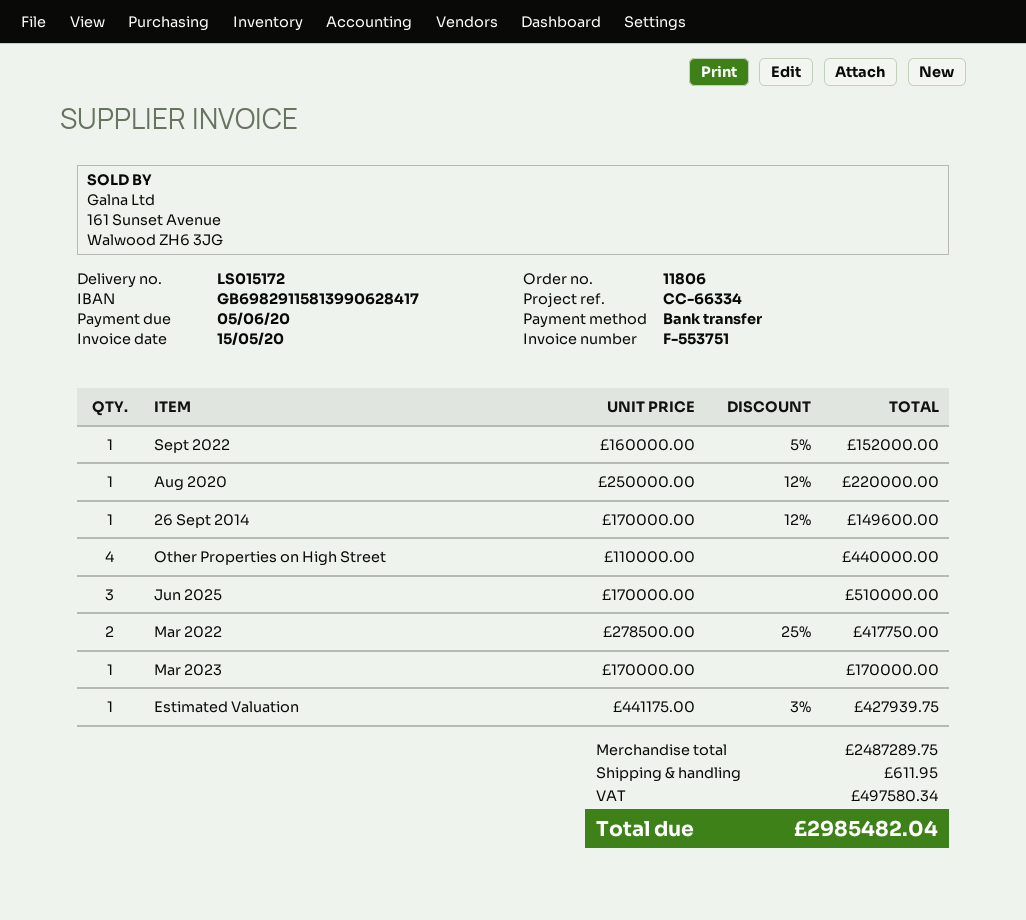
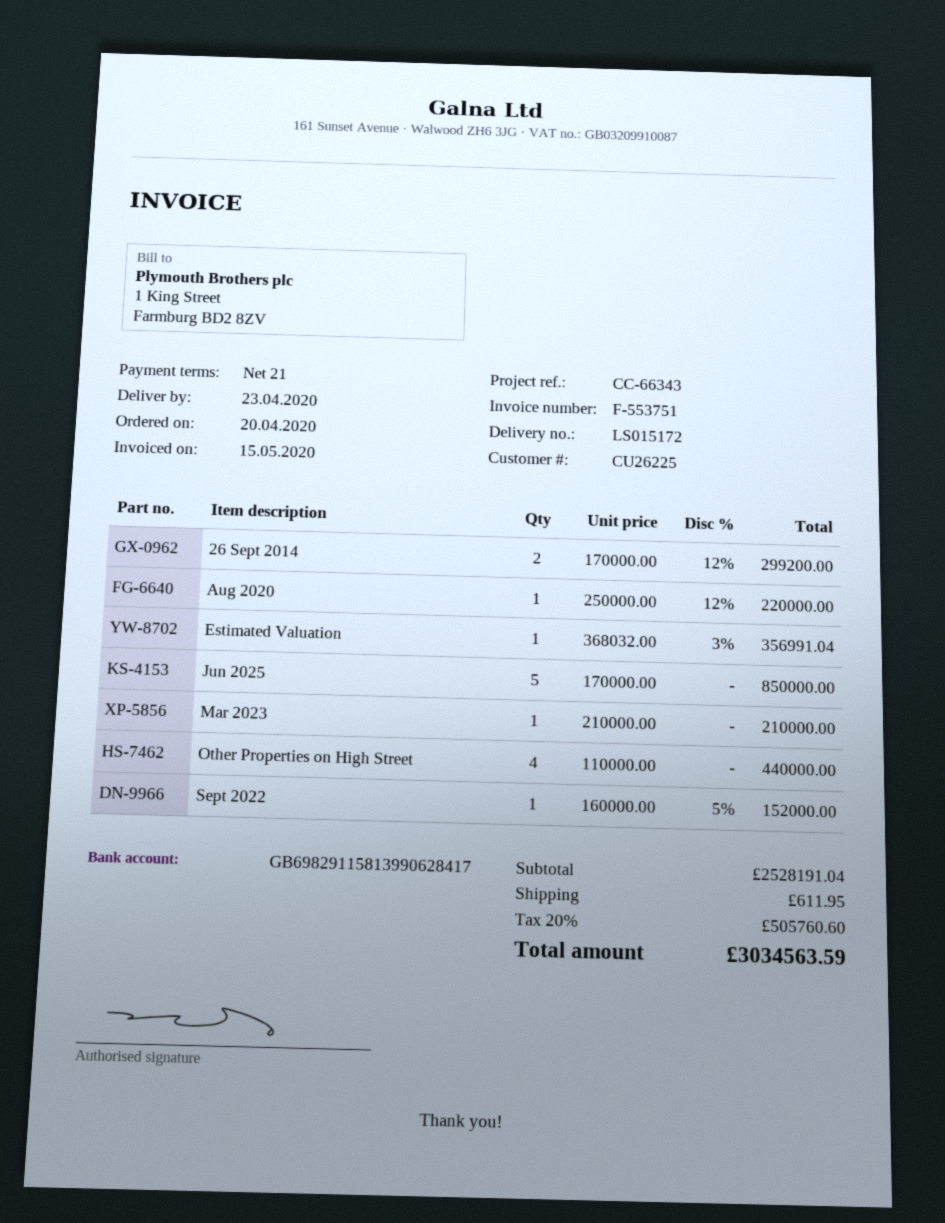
reference: CC-66334 -> CC-66343
26 Sept 2014: 1 x 170000.00 - 12% = 149600.00 -> 2 x 170000.00 - 12% = 299200.00
Jun 2025: 3 x 170000.00 = 510000.00 -> 5 x 170000.00 = 850000.00
Mar 2022: 2 x 278500.00 - 25% = 417750.00 -> none
Mar 2023: 1 x 170000.00 = 170000.00 -> 1 x 210000.00 = 210000.00
Estimated Valuation: 1 x 441175.00 - 3% = 427939.75 -> 1 x 368032.00 - 3% = 356991.04
subtotal: 2487289.75 -> 2528191.04
tax: 497580.34 -> 505760.60
total: 2985482.04 -> 3034563.59

